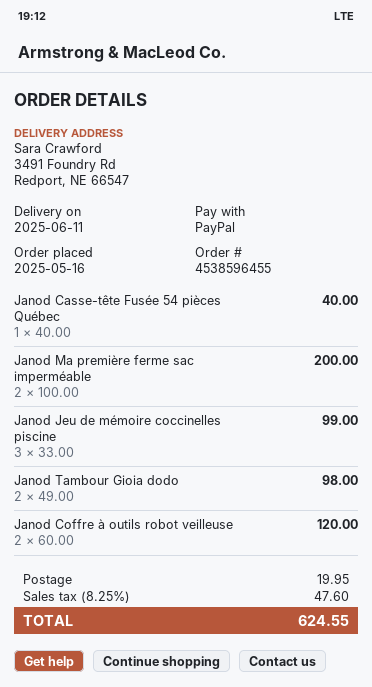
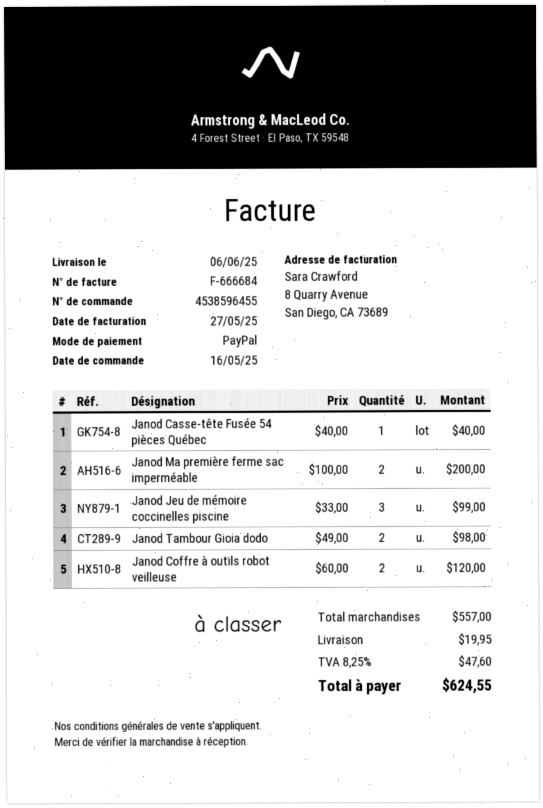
delivery date: 2025-06-11 -> 2025-06-06

